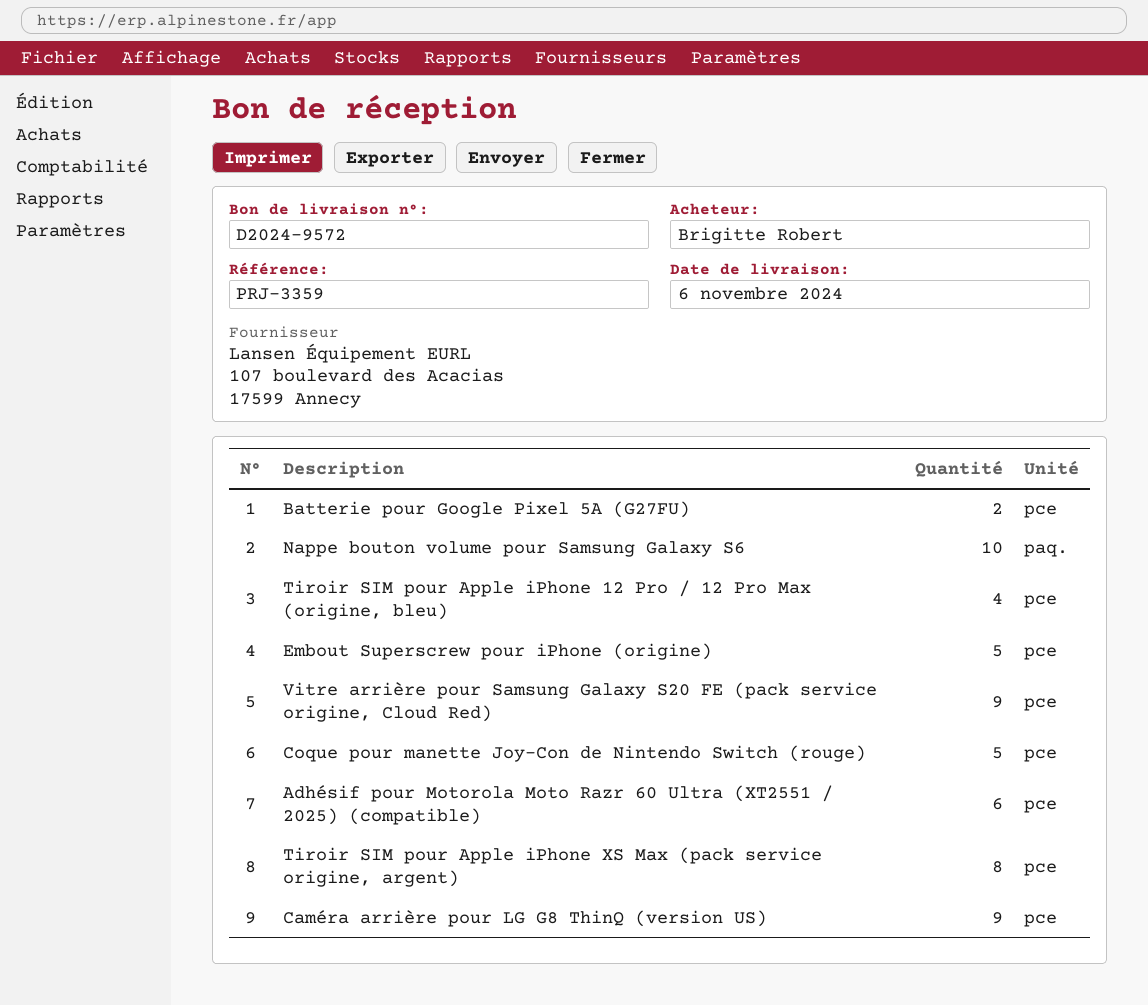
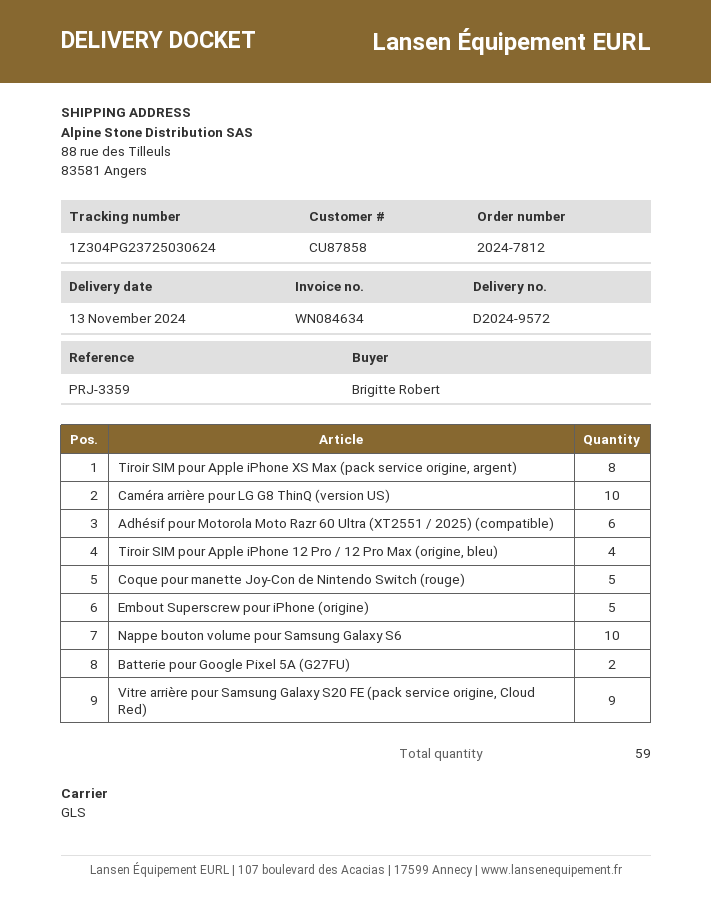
delivery date: 2024-11-06 -> 2024-11-13
Caméra arrière pour LG G8 ThinQ (version US): 9 -> 10

